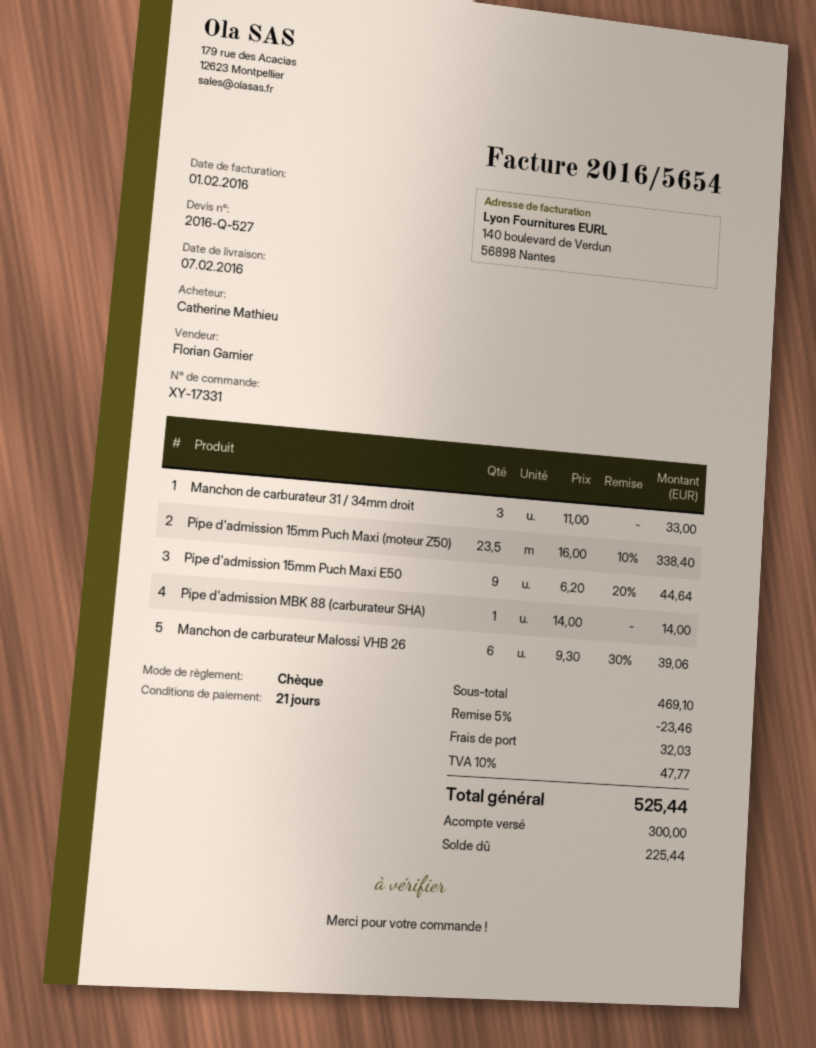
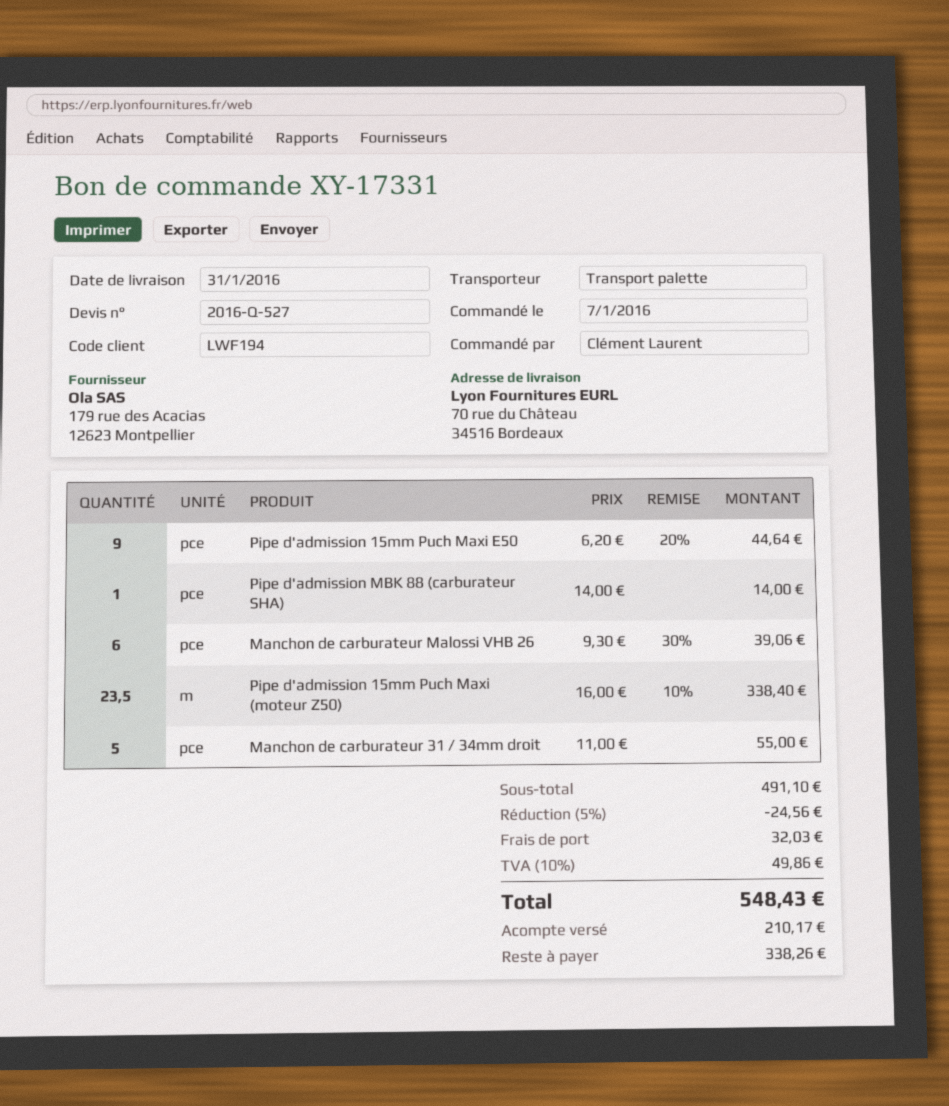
delivery date: 2016-02-07 -> 2016-01-31
ordered by: Catherine Mathieu -> Clément Laurent
Manchon de carburateur 31 / 34mm droit: 3 x 11.00 = 33.00 -> 5 x 11.00 = 55.00
subtotal: 469.10 -> 491.10
discount: 5% = 23.46 -> 5% = 24.56
tax: 10% = 47.77 -> 10% = 49.86
total: 525.44 -> 548.43
deposit: 300.00 -> 210.17
balance: 225.44 -> 338.26

